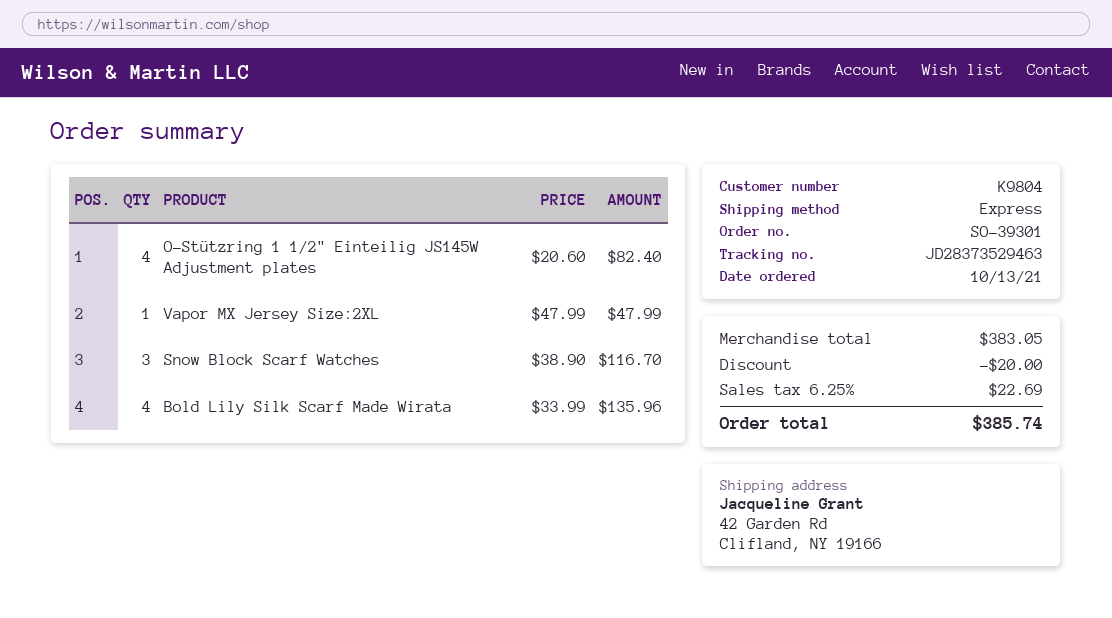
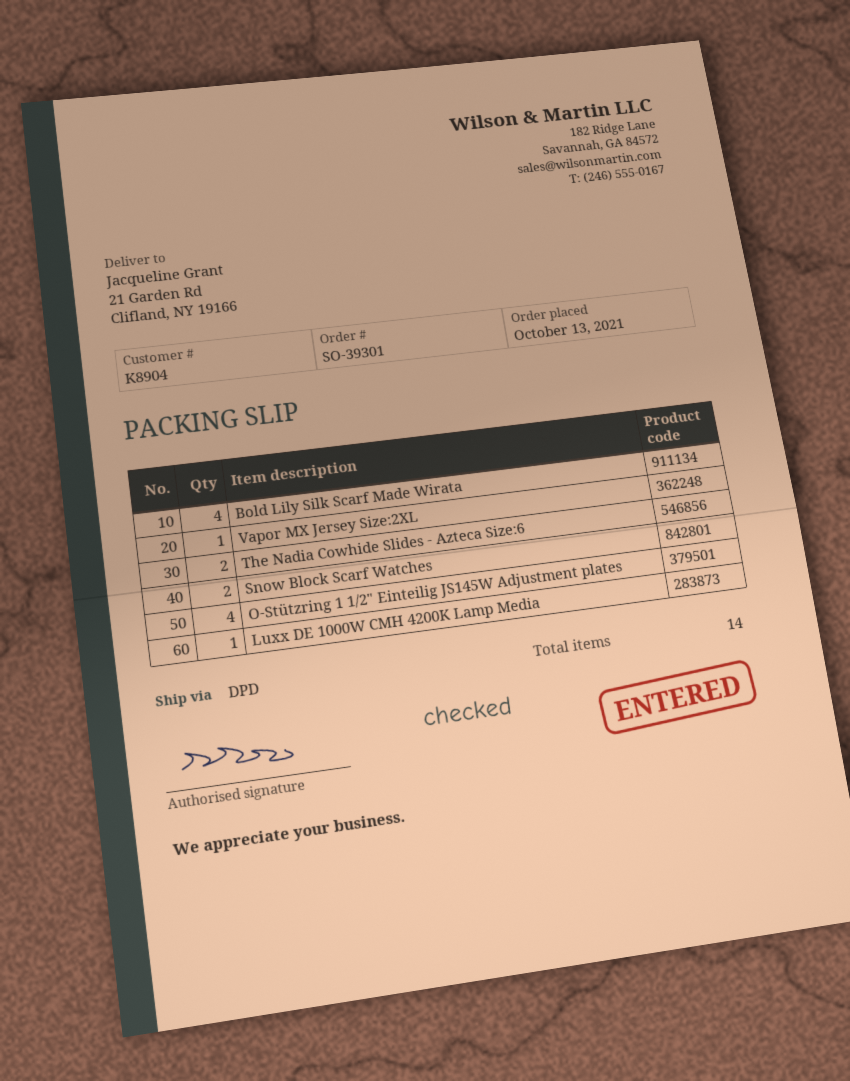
customer number: K9804 -> K8904
shipping method: express -> DPD
ship to: 42 Garden Rd, Clifland, NY 19166 -> 21 Garden Rd, Clifland, NY 19166
Snow Block Scarf Watches: 3 -> 2
The Nadia Cowhide Slides - Azteca Size:6: none -> 2
Luxx DE 1000W CMH 4200K Lamp Media: none -> 1

